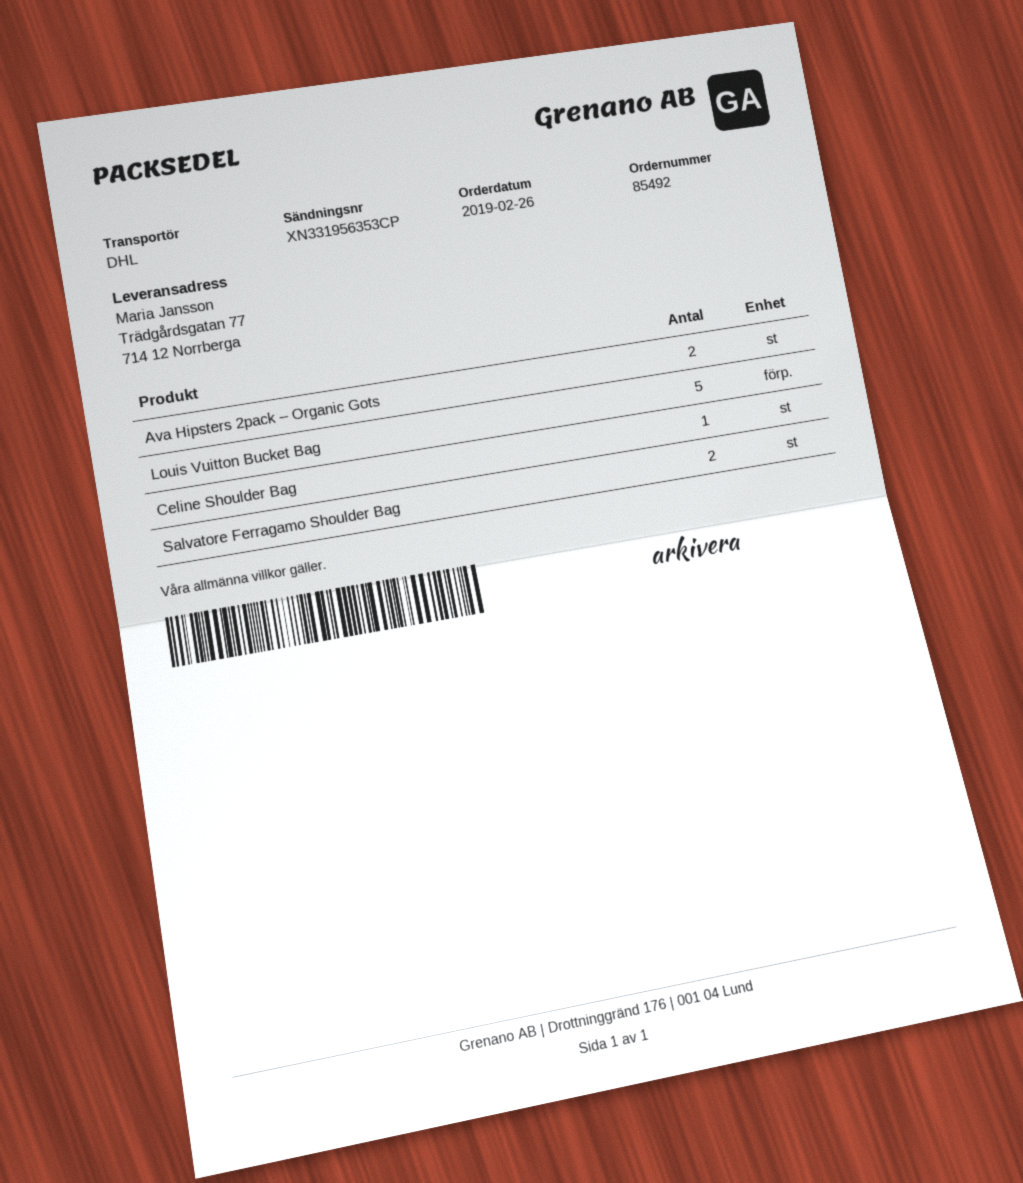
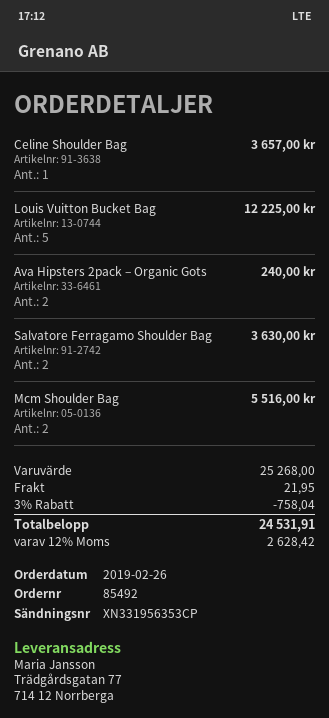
Mcm Shoulder Bag: none -> 2

